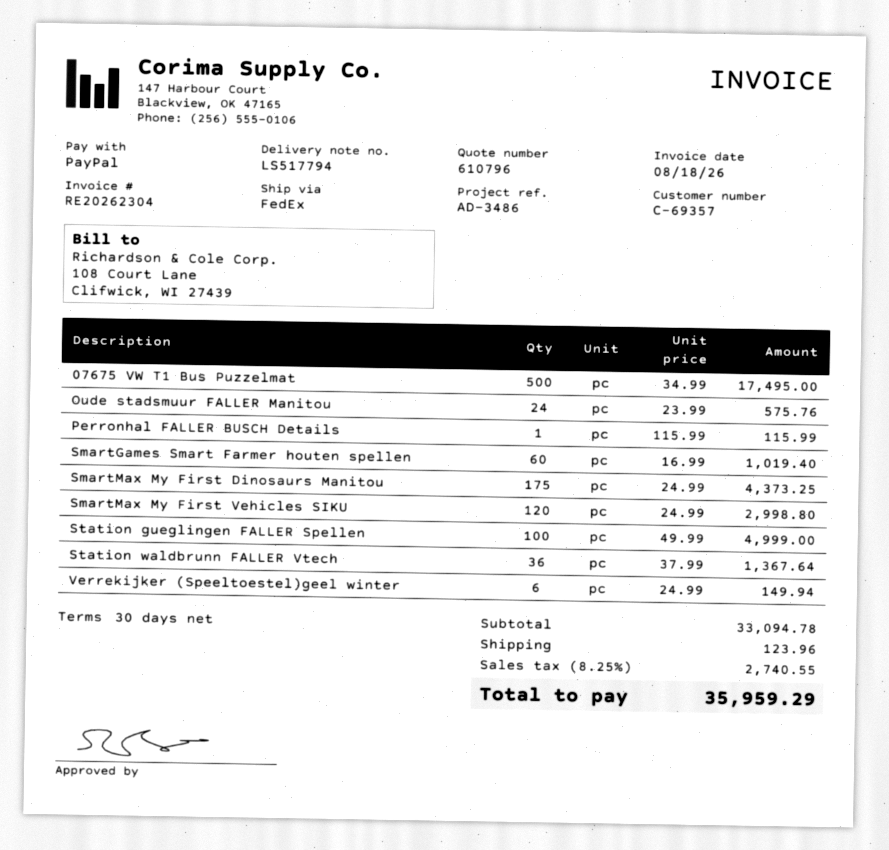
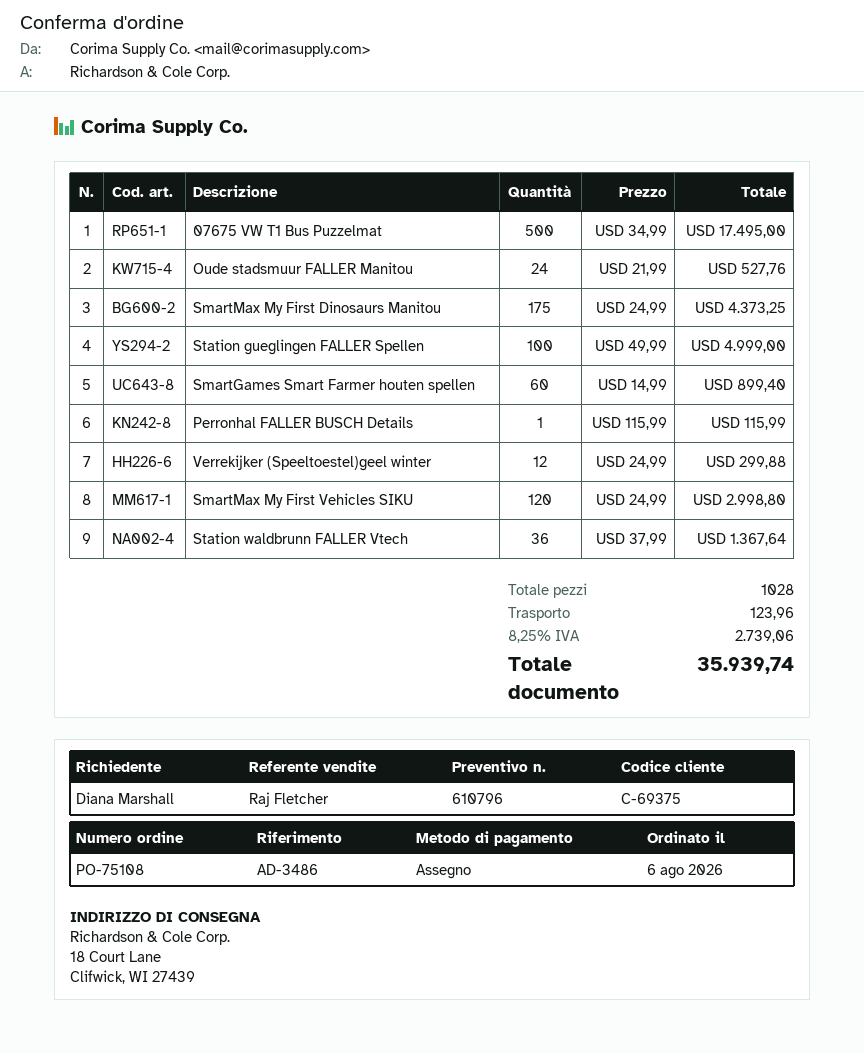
customer number: C-69357 -> C-69375
payment method: PayPal -> cheque
Oude stadsmuur FALLER Manitou: 24 x 23.99 = 575.76 -> 24 x 21.99 = 527.76
SmartGames Smart Farmer houten spellen: 60 x 16.99 = 1019.40 -> 60 x 14.99 = 899.40
Verrekijker (Speeltoestel)geel winter: 6 x 24.99 = 149.94 -> 12 x 24.99 = 299.88
tax: 8.25% = 2740.55 -> 8.25% = 2739.06
total: 35959.29 -> 35939.74

